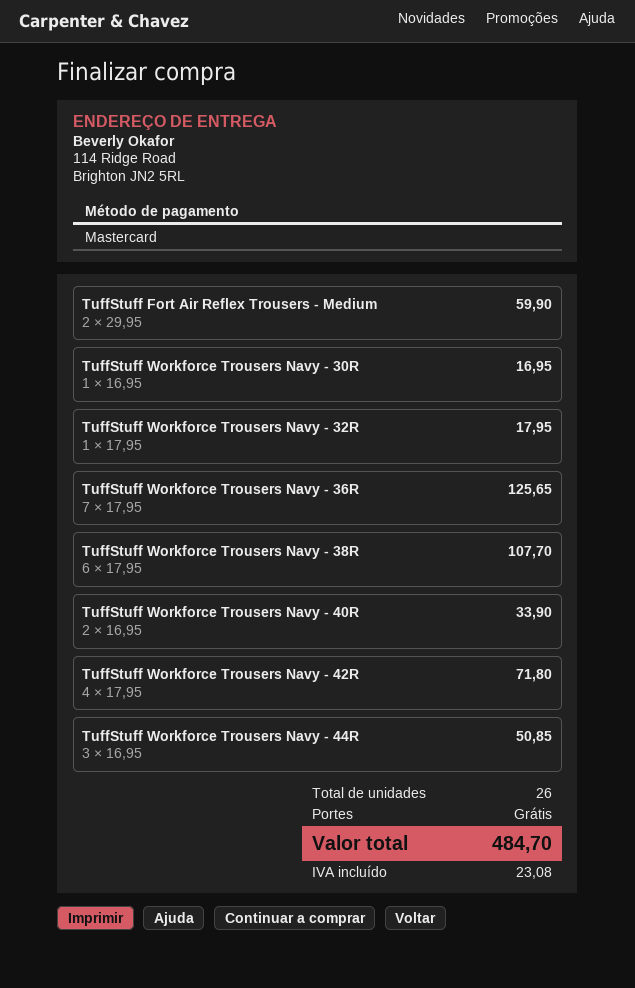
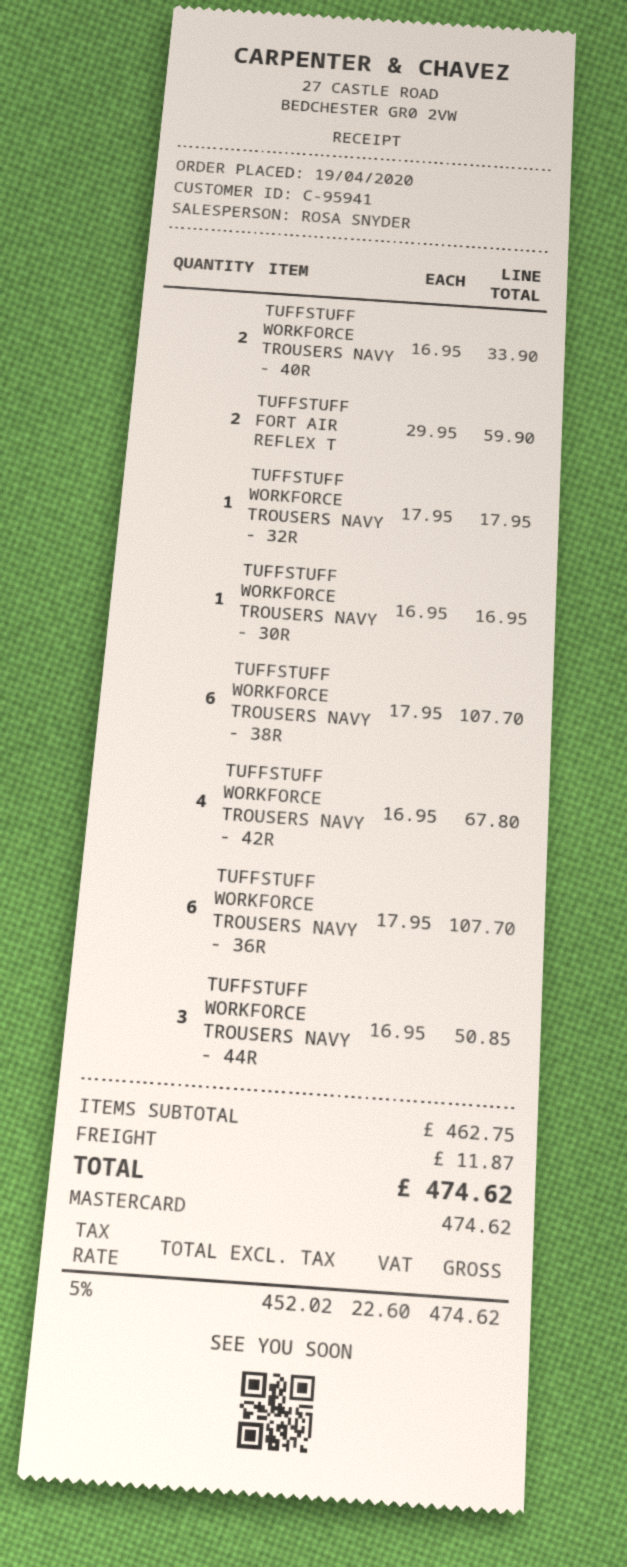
TuffStuff Workforce Trousers Navy - 36R: 7 x 17.95 = 125.65 -> 6 x 17.95 = 107.70
TuffStuff Workforce Trousers Navy - 42R: 4 x 17.95 = 71.80 -> 4 x 16.95 = 67.80
shipping: 0.00 -> 11.87
tax: 23.08 -> 22.60
total: 484.70 -> 474.62

